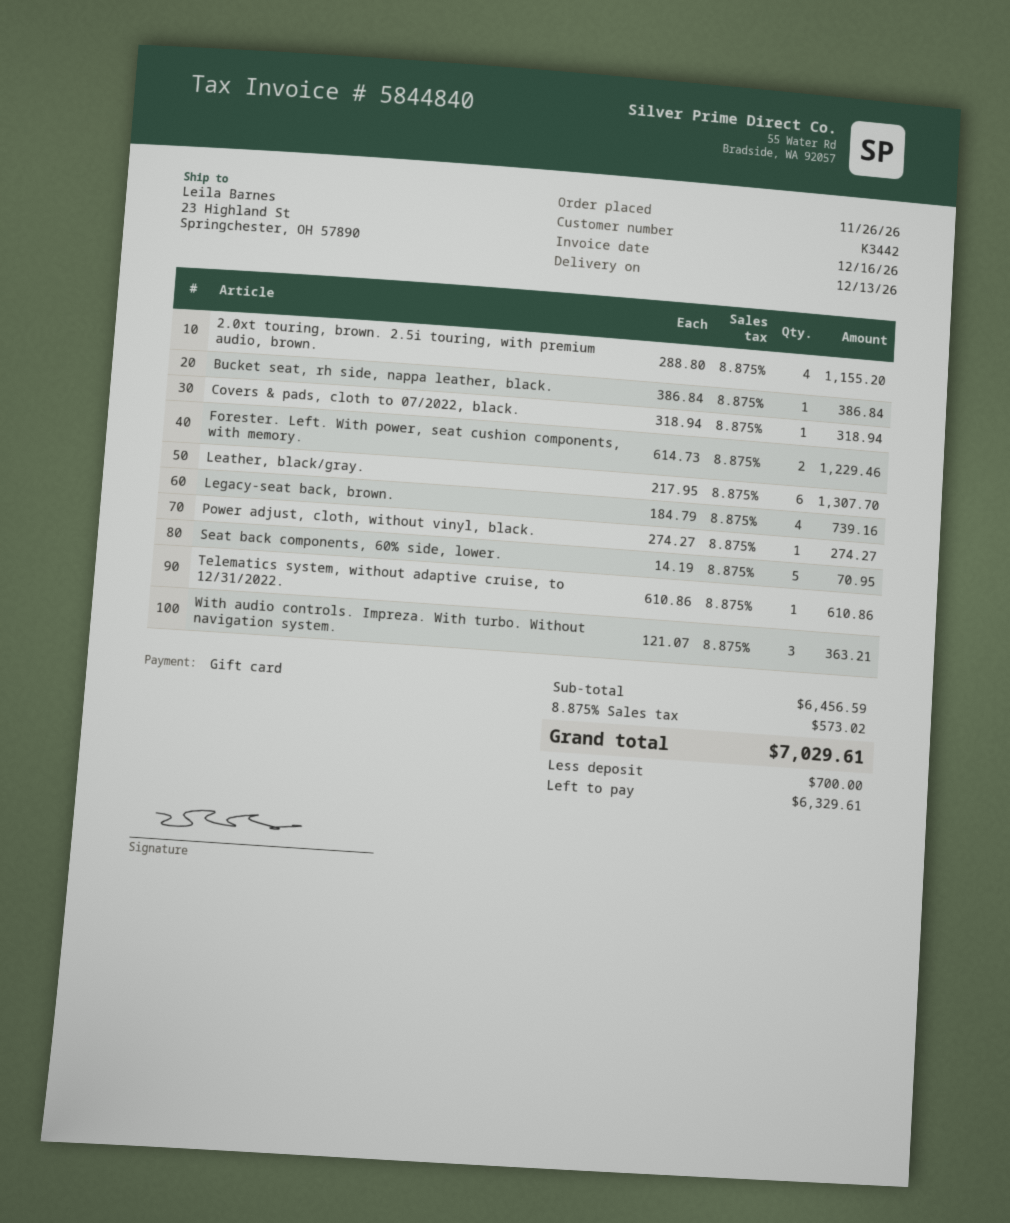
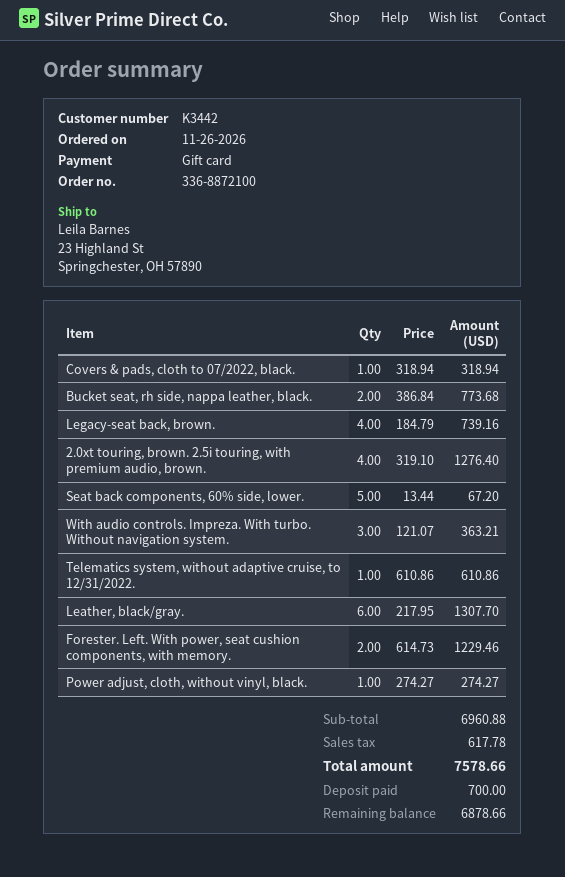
2.0xt touring, brown. 2.5i touring, with premium audio, brown.: 4 x 288.80 = 1155.20 -> 4 x 319.10 = 1276.40
Bucket seat, rh side, nappa leather, black.: 1 x 386.84 = 386.84 -> 2 x 386.84 = 773.68
Seat back components, 60% side, lower.: 5 x 14.19 = 70.95 -> 5 x 13.44 = 67.20
subtotal: 6456.59 -> 6960.88
tax: 573.02 -> 617.78
total: 7029.61 -> 7578.66
balance: 6329.61 -> 6878.66

